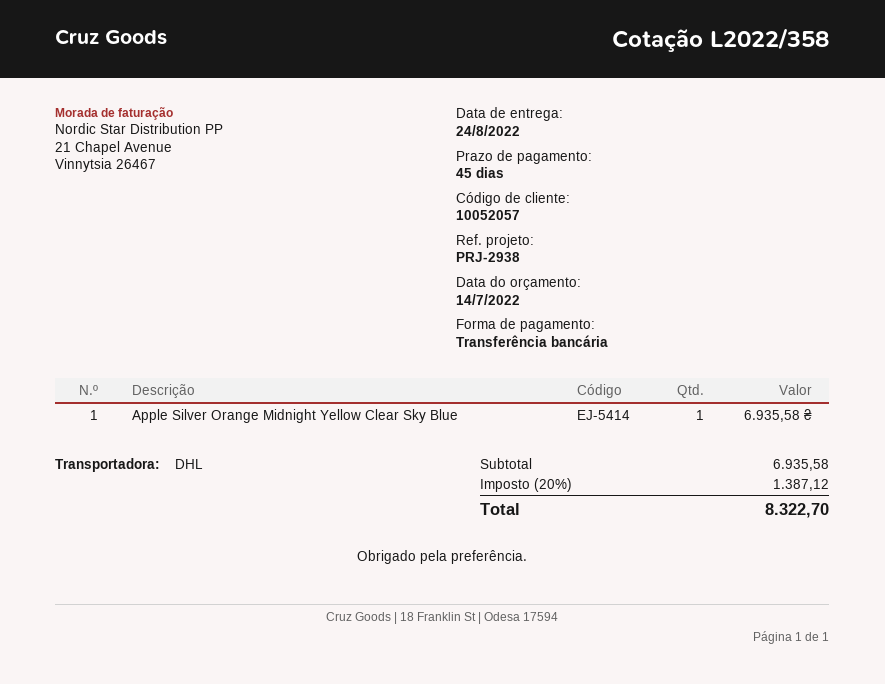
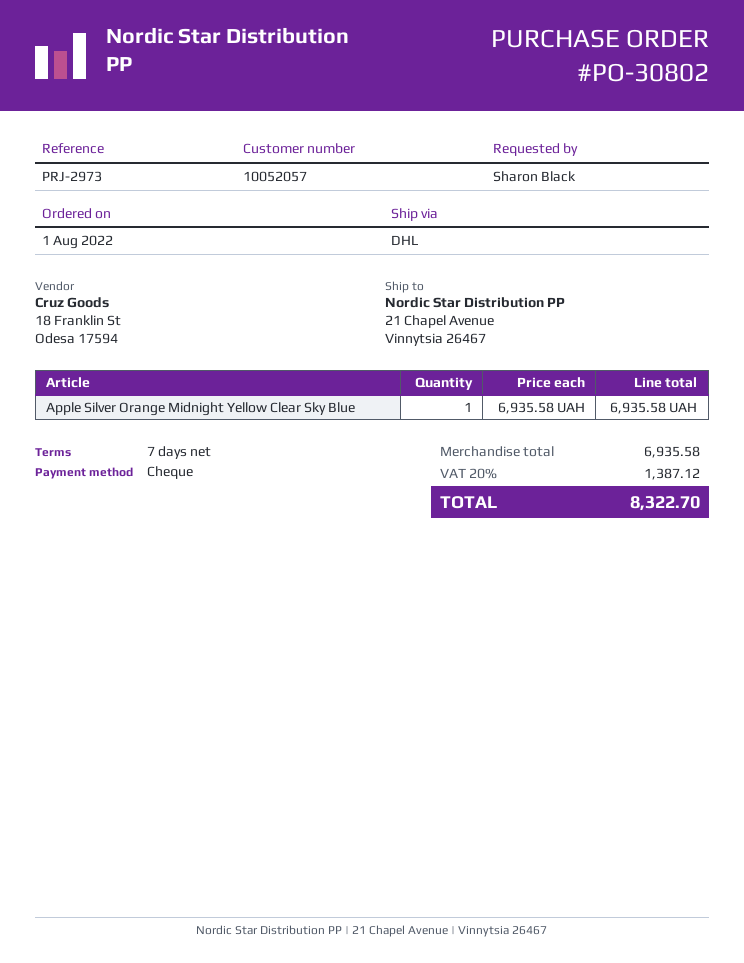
payment terms: 45 days -> 7 days
reference: PRJ-2938 -> PRJ-2973
payment method: bank transfer -> cheque

